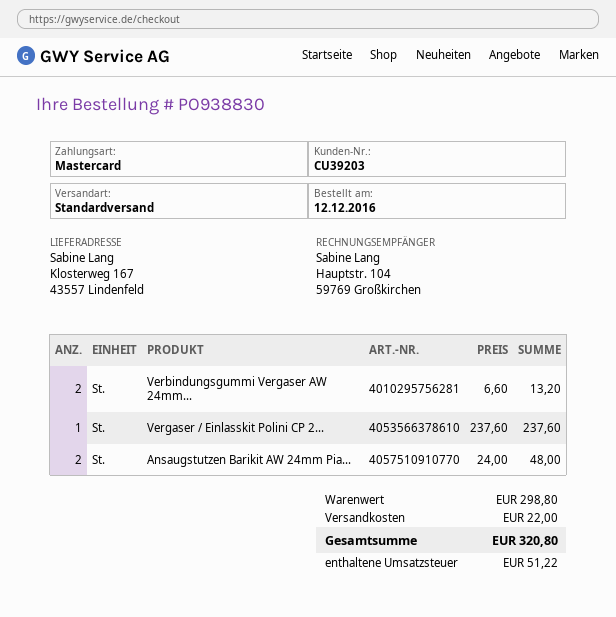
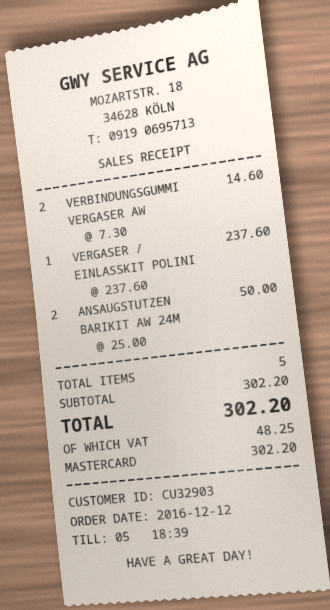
customer number: CU39203 -> CU32903
Verbindungsgummi Vergaser AW 24mm...: 2 x 6.60 = 13.20 -> 2 x 7.30 = 14.60
Ansaugstutzen Barikit AW 24mm Pia...: 2 x 24.00 = 48.00 -> 2 x 25.00 = 50.00
subtotal: 298.80 -> 302.20
shipping: 22.00 -> none
tax: 51.22 -> 48.25
total: 320.80 -> 302.20

